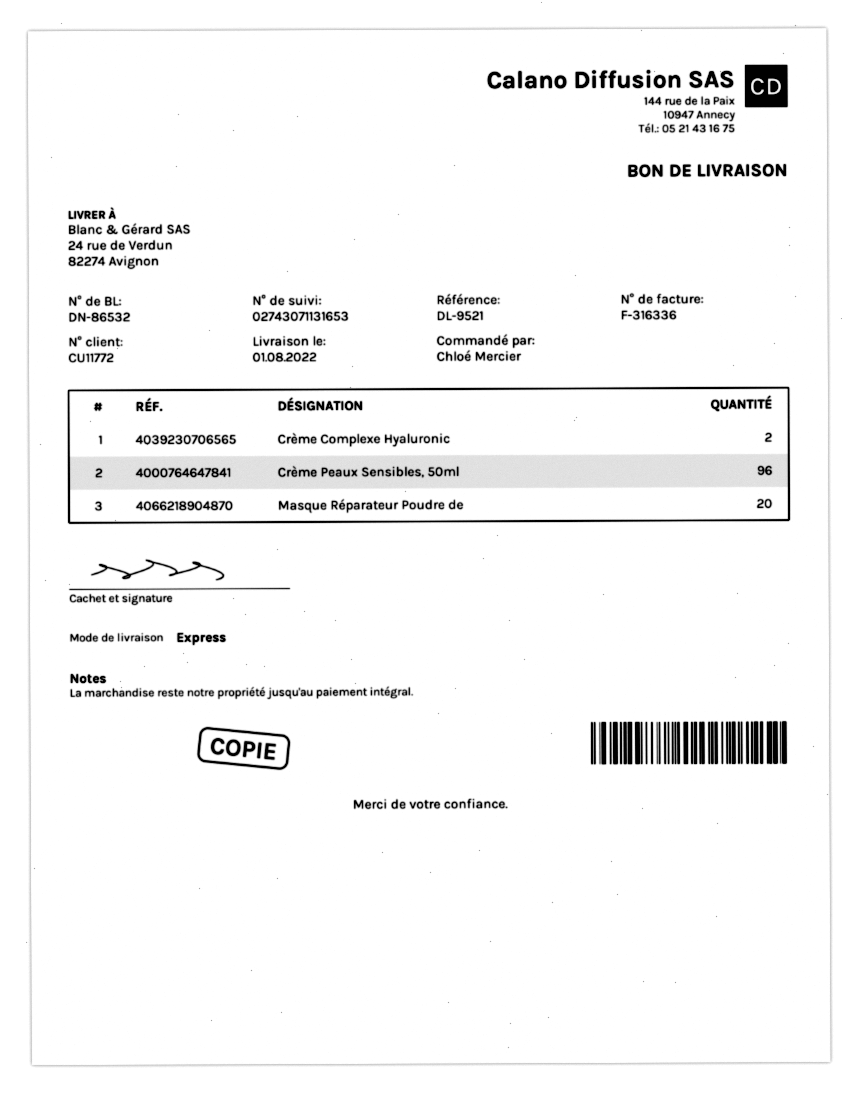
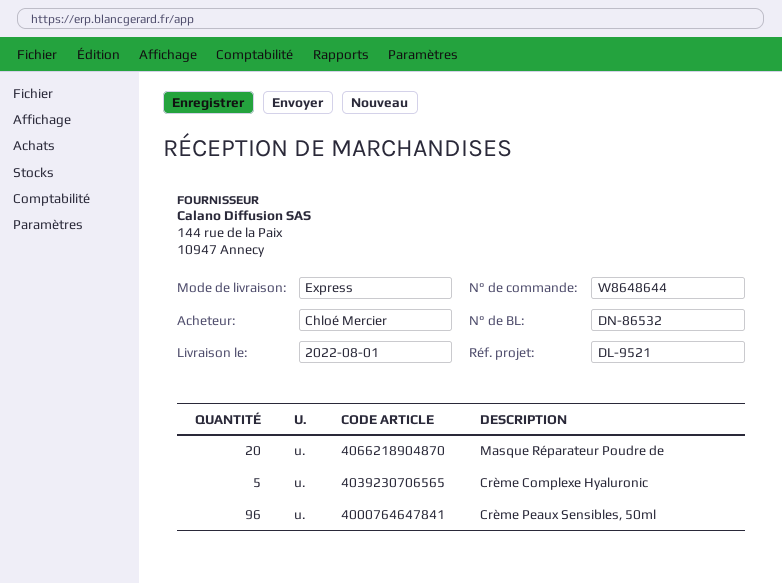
Crème Complexe Hyaluronic: 2 -> 5

